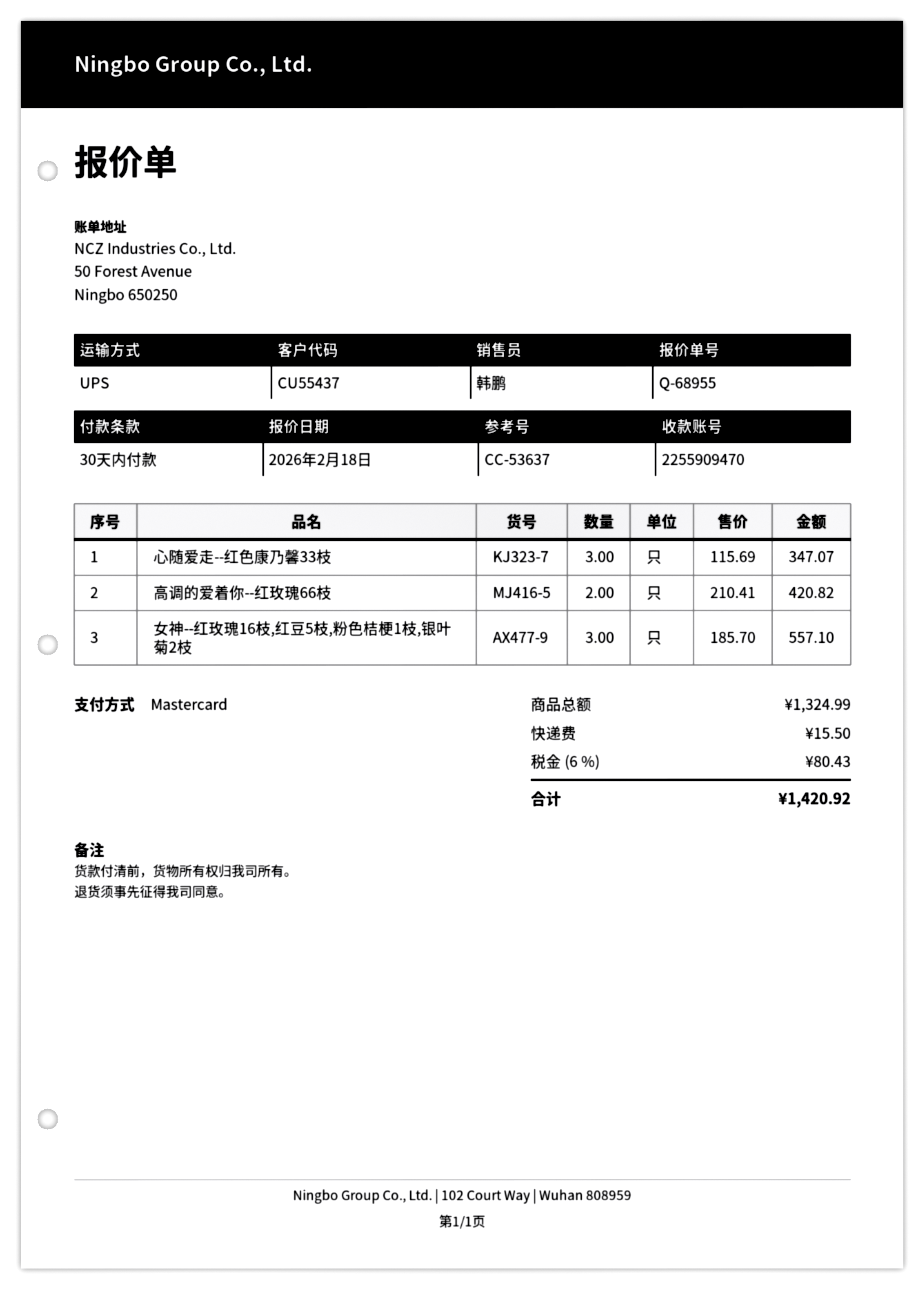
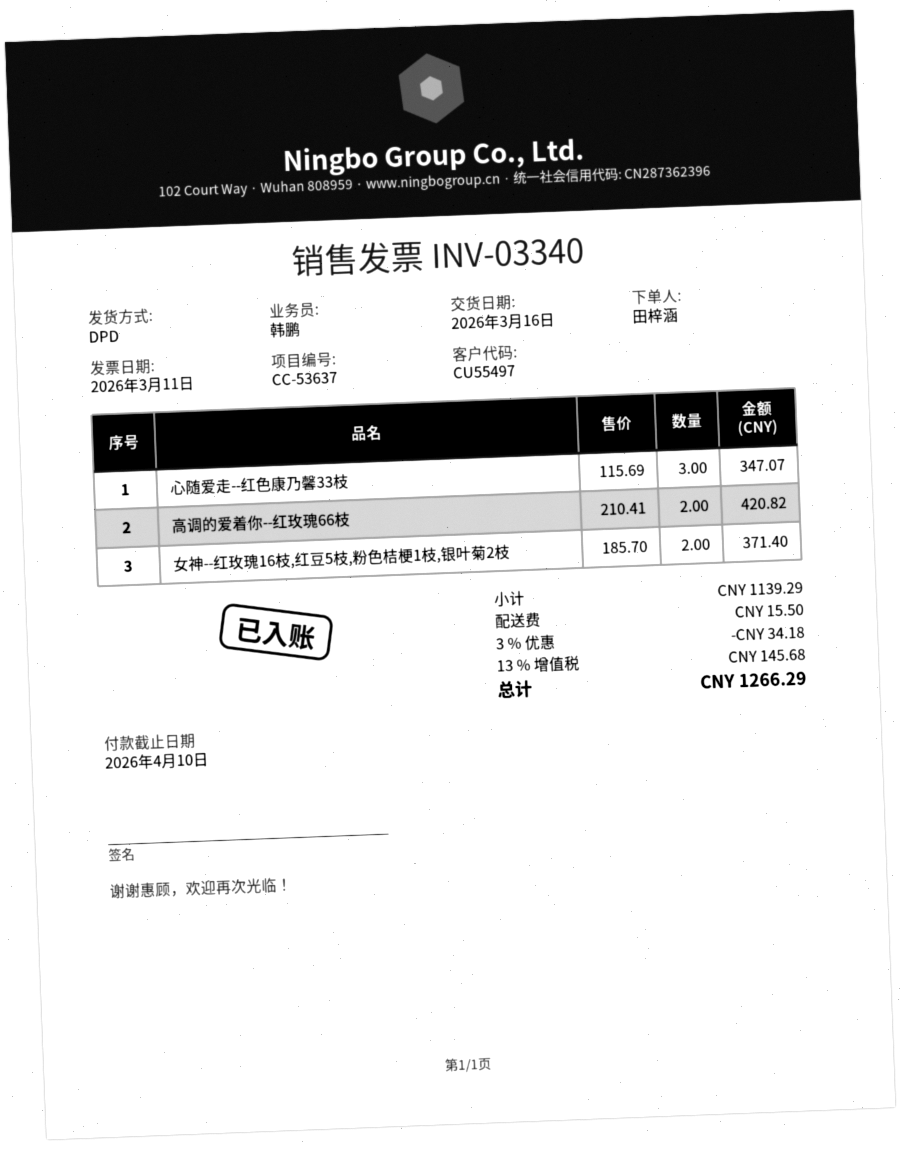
customer number: CU55437 -> CU55497
shipping method: UPS -> DPD
女神--红玫瑰16枝,红豆5枝,粉色桔梗1枝,银叶菊2枝: 3 x 185.70 = 557.10 -> 2 x 185.70 = 371.40
subtotal: 1324.99 -> 1139.29
discount: none -> 3% = 34.18
tax: 6% = 80.43 -> 13% = 145.68
total: 1420.92 -> 1266.29

